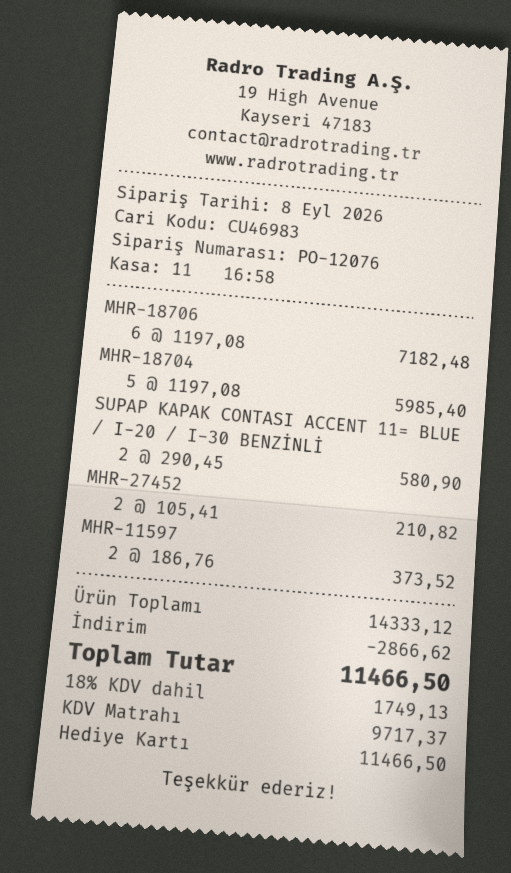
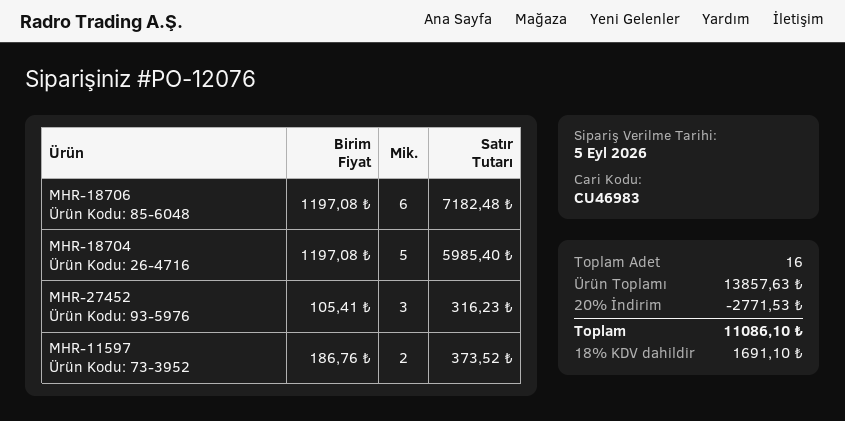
order date: 2026-09-08 -> 2026-09-05
SUPAP KAPAK CONTASI ACCENT 11= BLUE / I-20 / I-30 BENZİNLİ: 2 x 290.45 = 580.90 -> none
MHR-27452: 2 x 105.41 = 210.82 -> 3 x 105.41 = 316.23
subtotal: 14333.12 -> 13857.63
discount: 2866.62 -> 2771.53
tax: 18% = 1749.13 -> 18% = 1691.10
total: 11466.50 -> 11086.10

